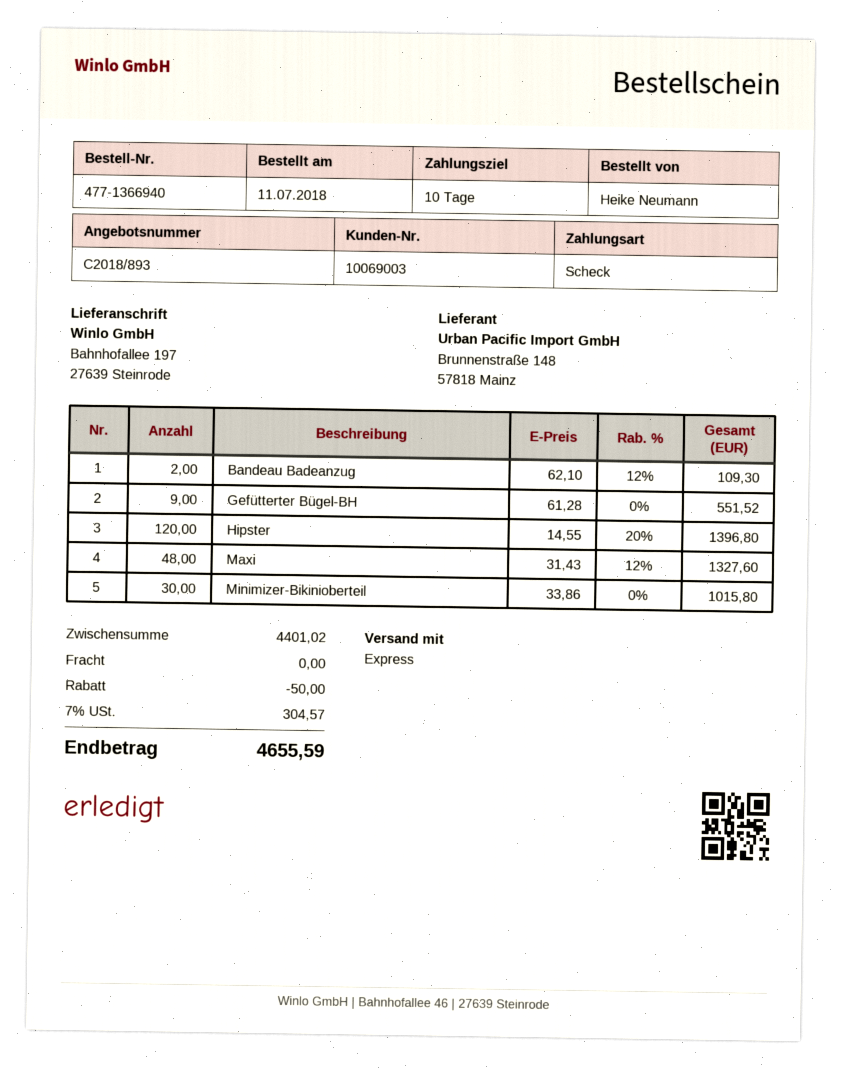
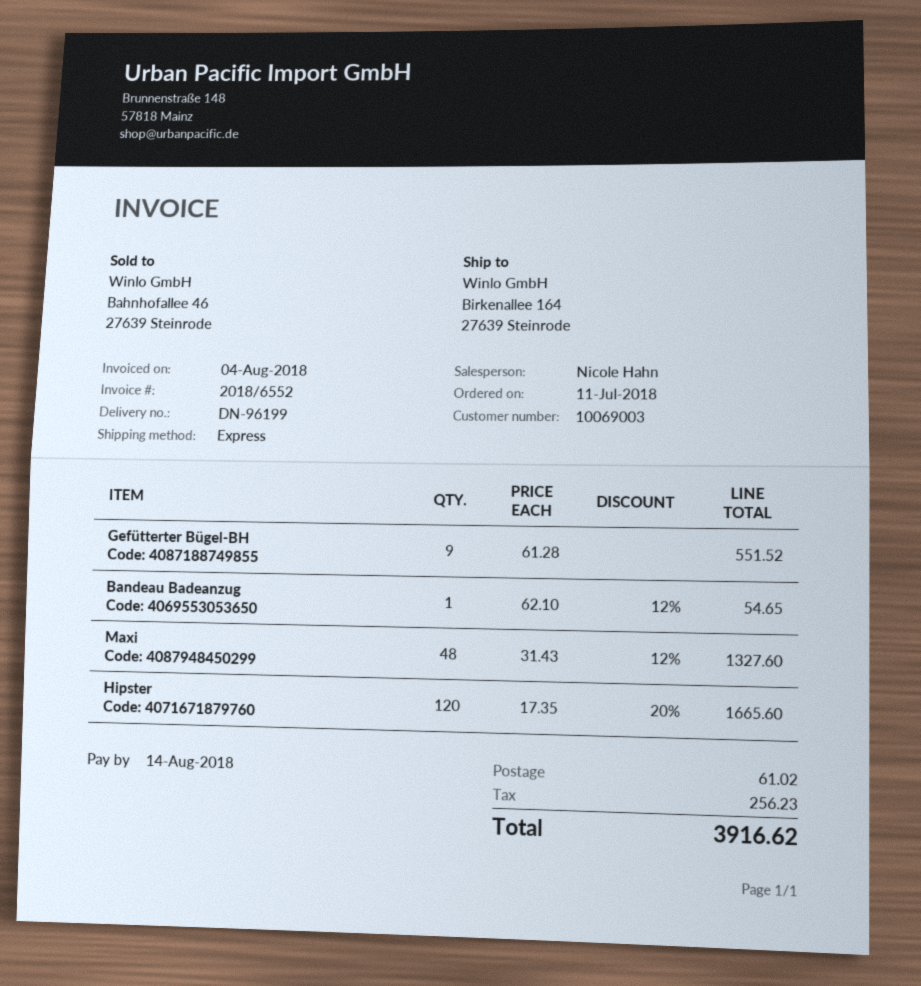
ship to: Bahnhofallee 197, 27639 Steinrode -> Birkenallee 164, 27639 Steinrode
Bandeau Badeanzug: 2 x 62.10 - 12% = 109.30 -> 1 x 62.10 - 12% = 54.65
Hipster: 120 x 14.55 - 20% = 1396.80 -> 120 x 17.35 - 20% = 1665.60
Minimizer-Bikinioberteil: 30 x 33.86 = 1015.80 -> none
discount: 50.00 -> none
shipping: 0.00 -> 61.02
tax: 304.57 -> 256.23
total: 4655.59 -> 3916.62

